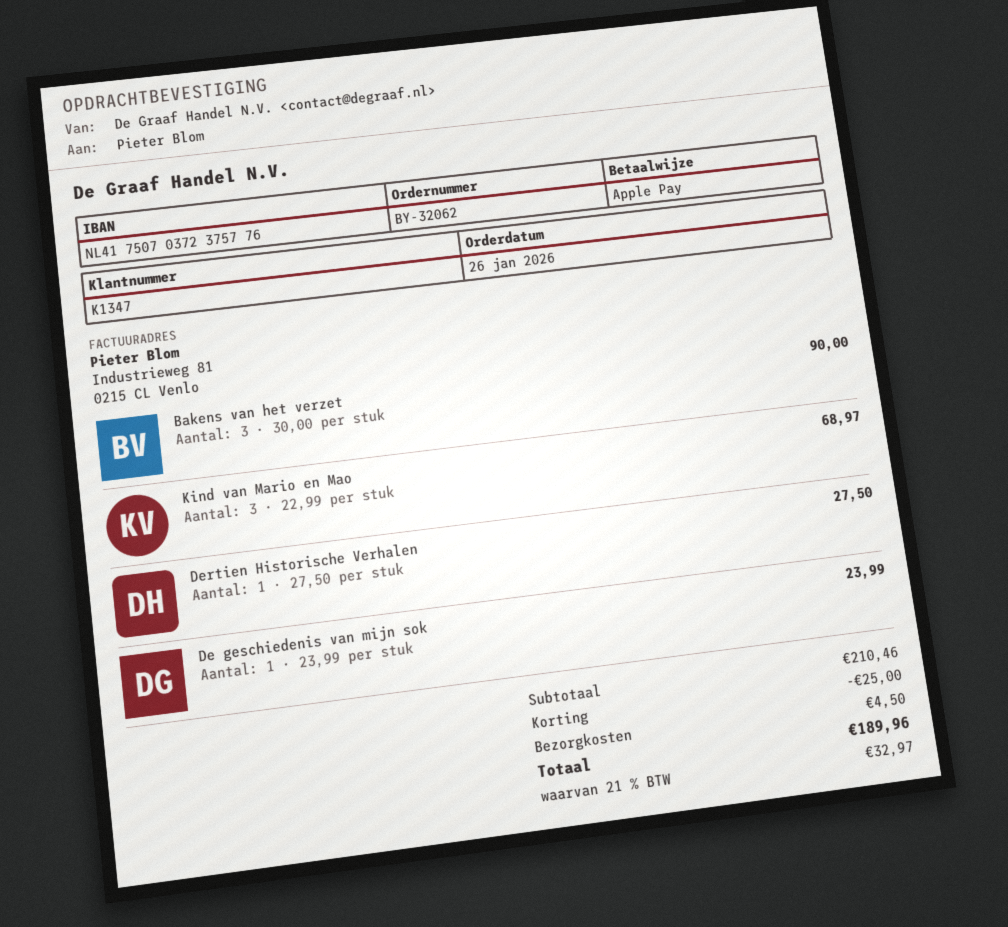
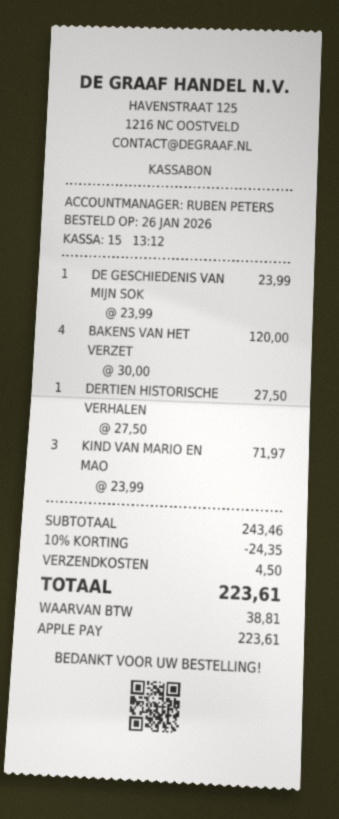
Bakens van het verzet: 3 x 30.00 = 90.00 -> 4 x 30.00 = 120.00
Kind van Mario en Mao: 3 x 22.99 = 68.97 -> 3 x 23.99 = 71.97
subtotal: 210.46 -> 243.46
discount: 25.00 -> 24.35
tax: 32.97 -> 38.81
total: 189.96 -> 223.61

